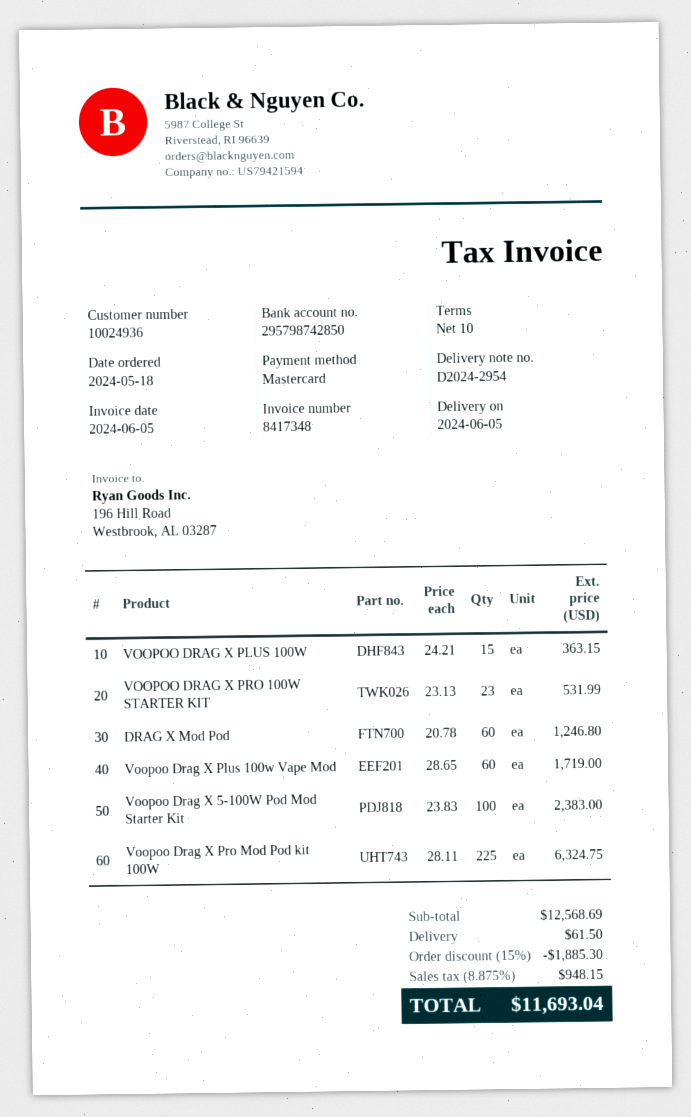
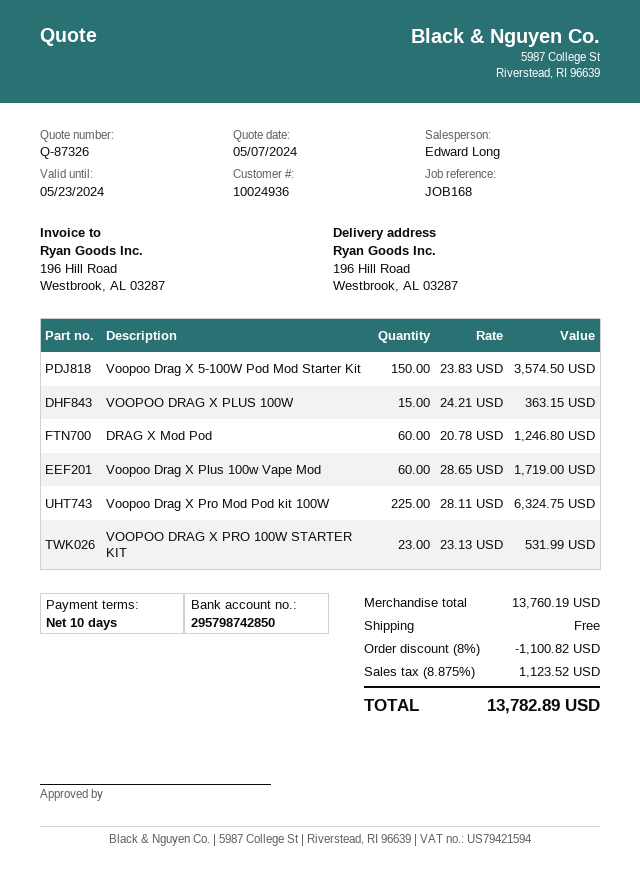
Voopoo Drag X 5-100W Pod Mod Starter Kit: 100 x 23.83 = 2383.00 -> 150 x 23.83 = 3574.50
subtotal: 12568.69 -> 13760.19
discount: 15% = 1885.30 -> 8% = 1100.82
shipping: 61.50 -> 0.00
tax: 8.875% = 948.15 -> 8.875% = 1123.52
total: 11693.04 -> 13782.89

